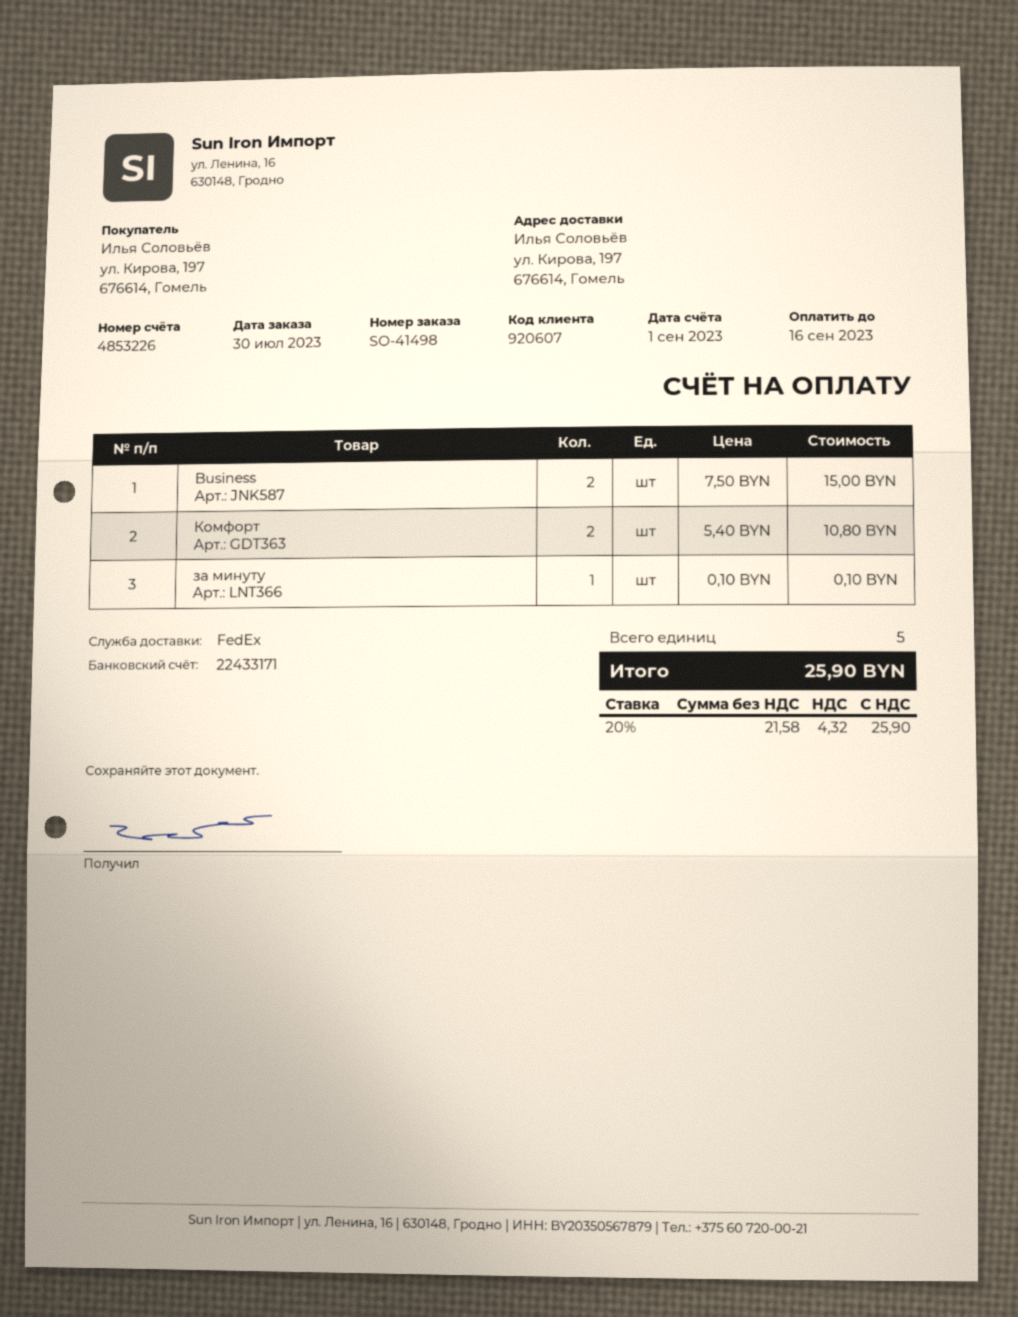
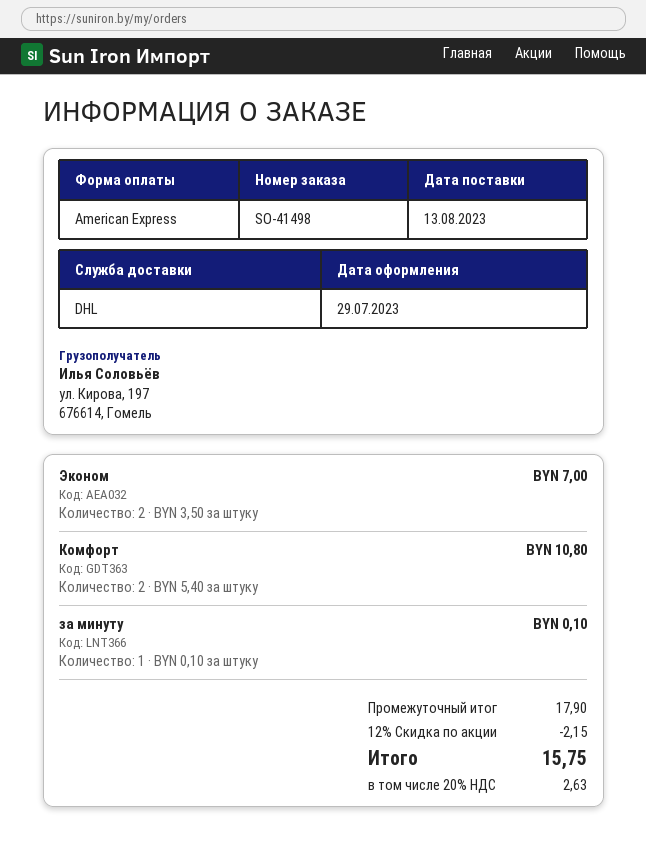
order date: 2023-07-30 -> 2023-07-29
shipping method: FedEx -> DHL
Business: 2 x 7.50 = 15.00 -> none
Эконом: none -> 2 x 3.50 = 7.00
discount: none -> 12% = 2.15
tax: 20% = 4.32 -> 20% = 2.63
total: 25.90 -> 15.75

